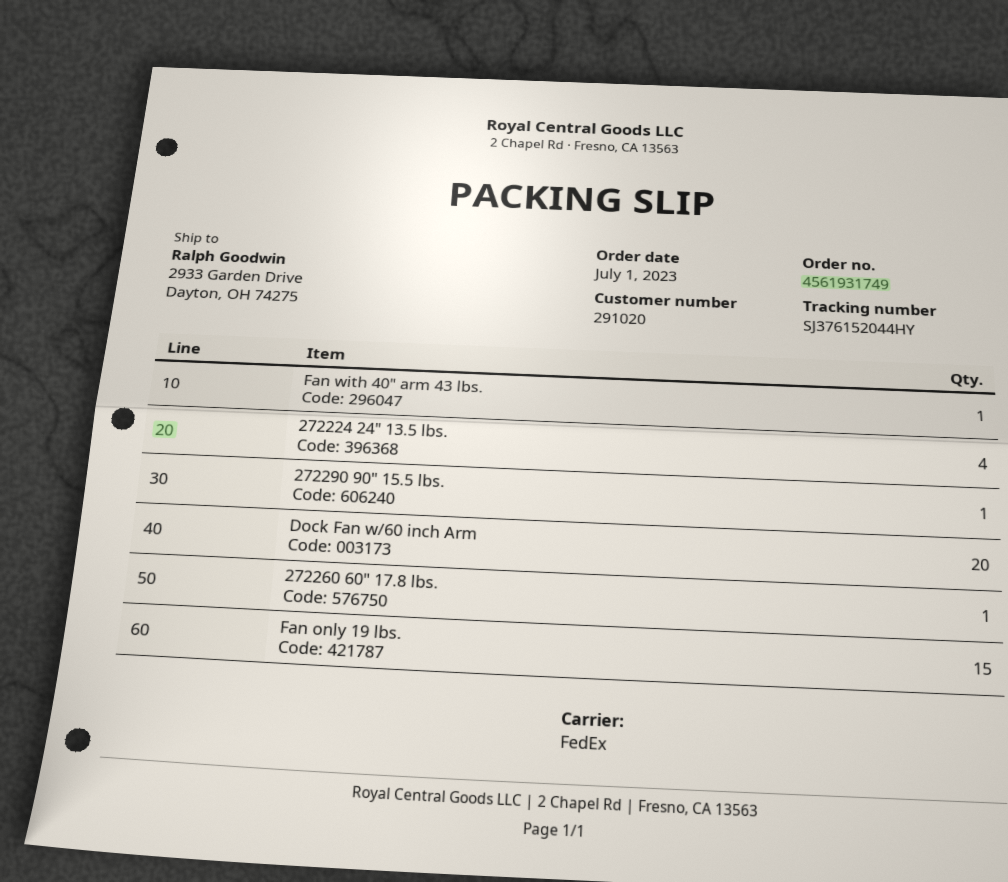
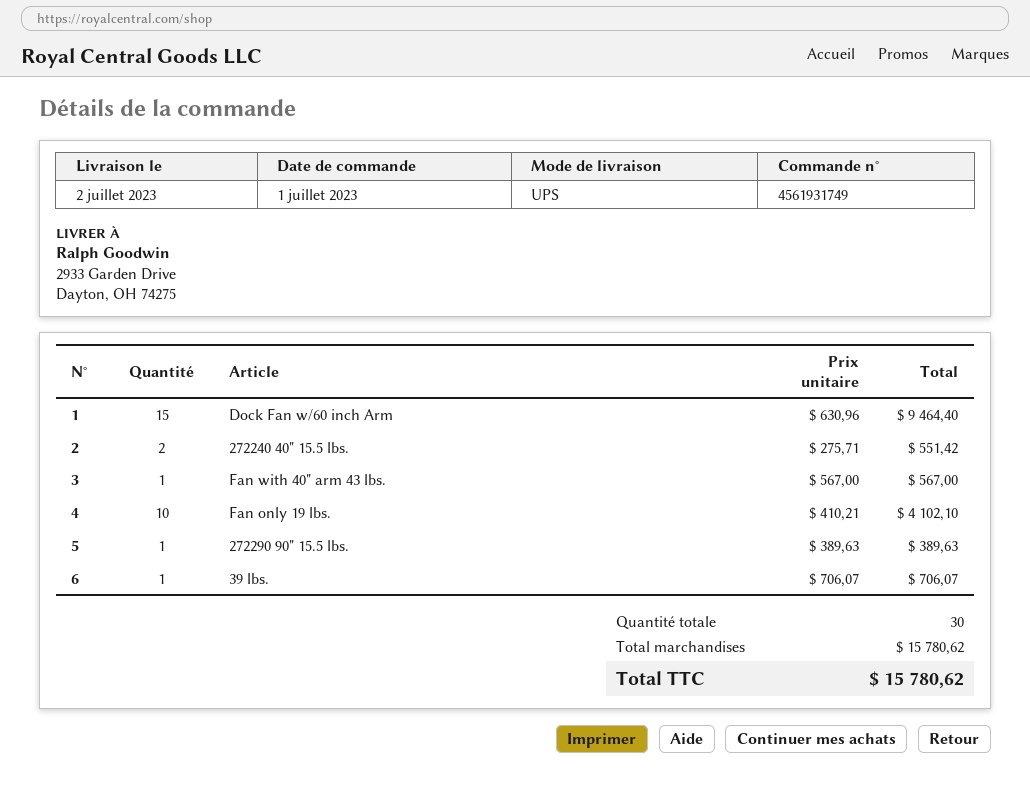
shipping method: FedEx -> UPS
272224 24" 13.5 lbs.: 4 -> none
Dock Fan w/60 inch Arm: 20 -> 15
272260 60" 17.8 lbs.: 1 -> none
Fan only 19 lbs.: 15 -> 10
272240 40" 15.5 lbs.: none -> 2
39 lbs.: none -> 1

